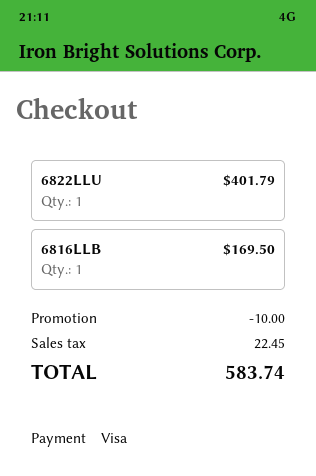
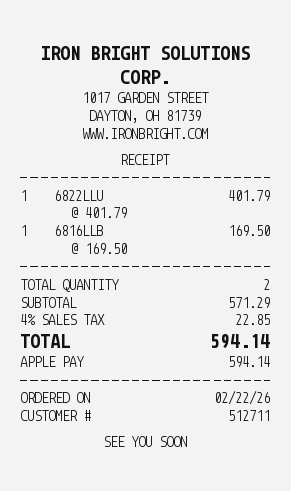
payment method: Visa -> Apple Pay
discount: 10.00 -> none
tax: 22.45 -> 22.85
total: 583.74 -> 594.14

